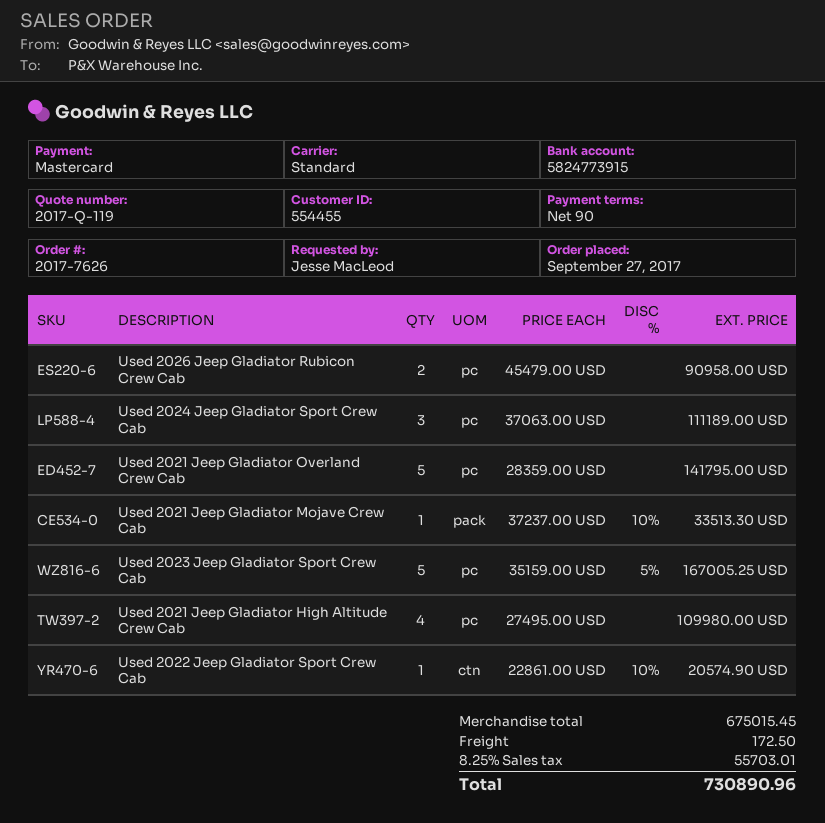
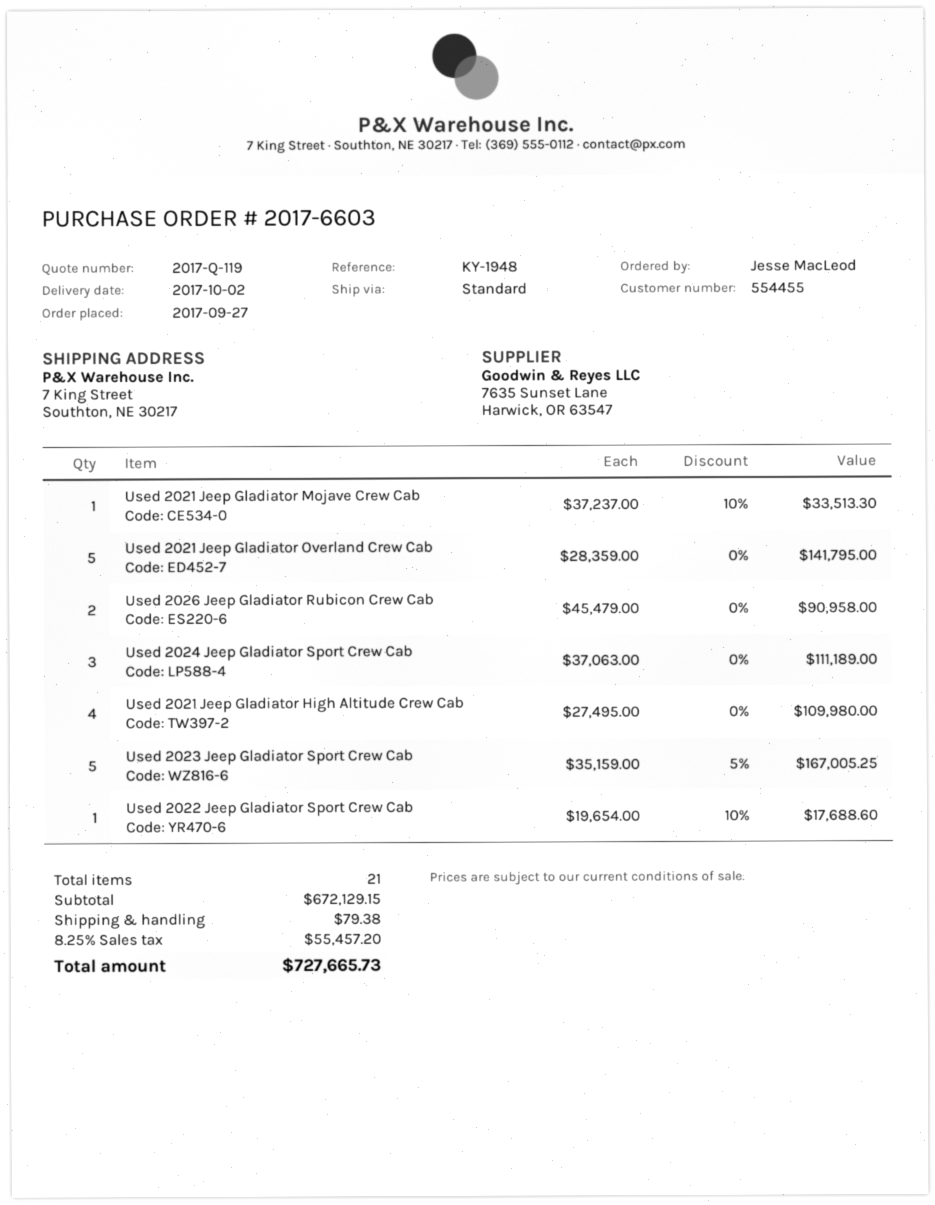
order number: 2017-7626 -> 2017-6603
Used 2022 Jeep Gladiator Sport Crew Cab: 1 x 22861.00 - 10% = 20574.90 -> 1 x 19654.00 - 10% = 17688.60
subtotal: 675015.45 -> 672129.15
shipping: 172.50 -> 79.38
tax: 8.25% = 55703.01 -> 8.25% = 55457.20
total: 730890.96 -> 727665.73

